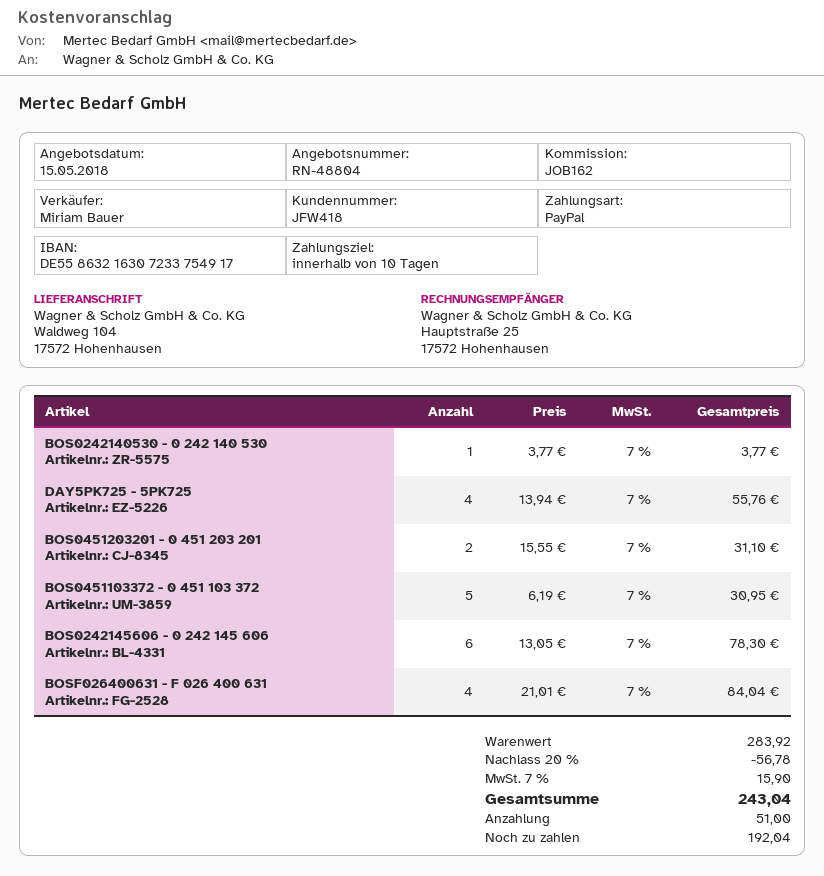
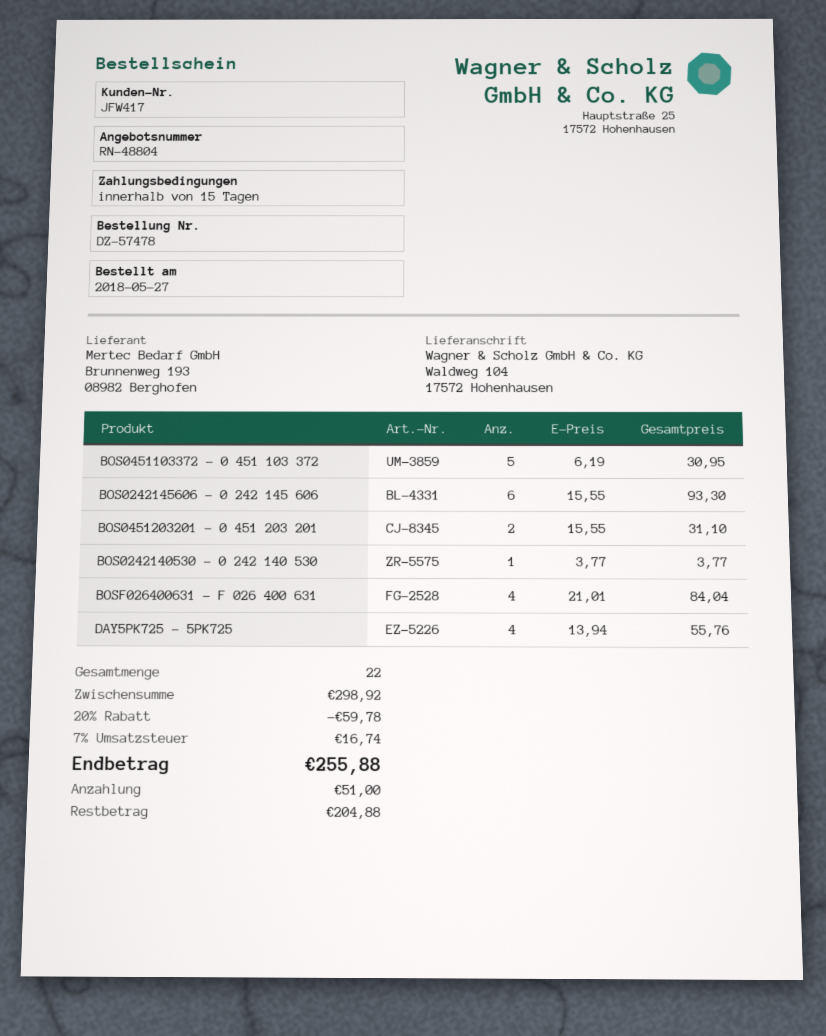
payment terms: 10 days -> 15 days
customer number: JFW418 -> JFW417
BOS0242145606 - 0 242 145 606: 6 x 13.05 = 78.30 -> 6 x 15.55 = 93.30
subtotal: 283.92 -> 298.92
discount: 20% = 56.78 -> 20% = 59.78
tax: 7% = 15.90 -> 7% = 16.74
total: 243.04 -> 255.88
balance: 192.04 -> 204.88

